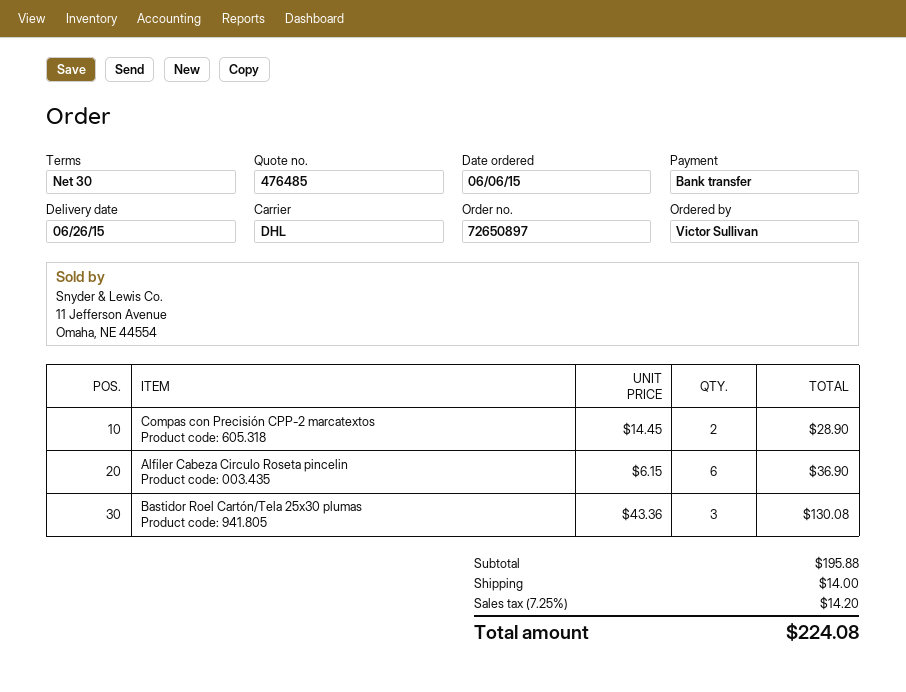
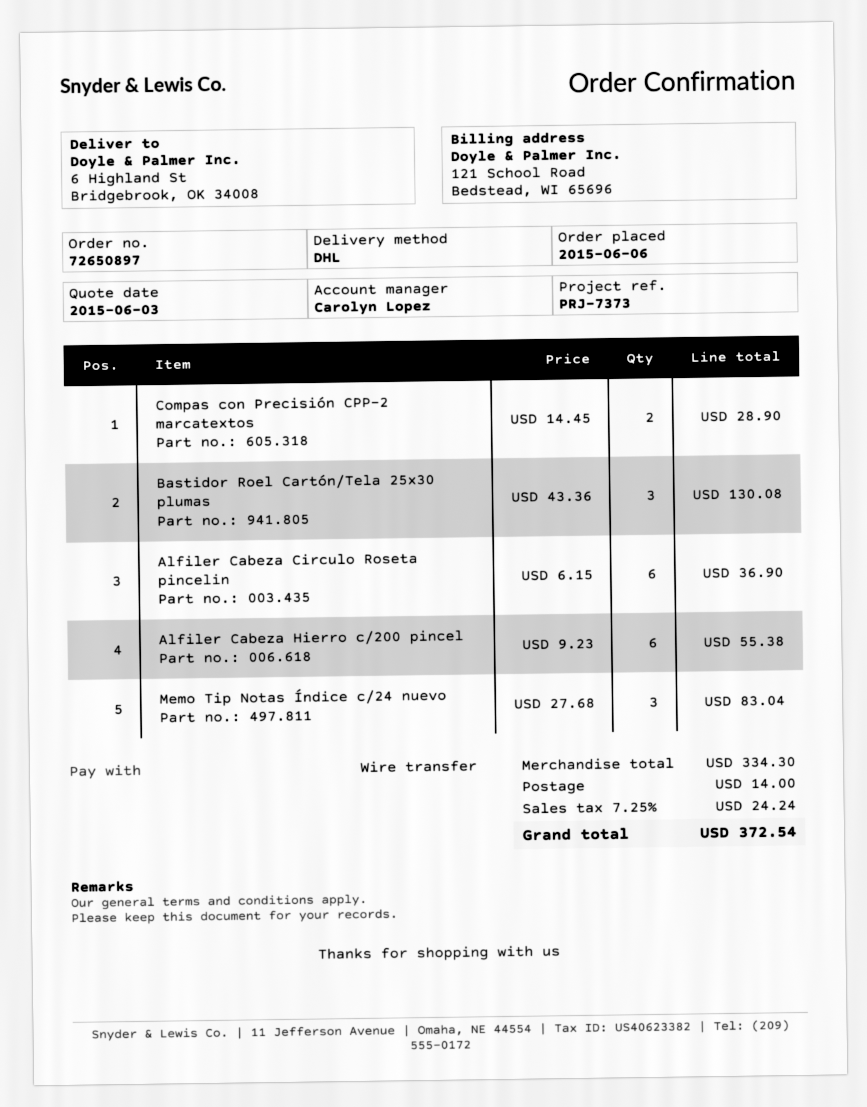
Alfiler Cabeza Hierro c/200 pincel: none -> 6 x 9.23 = 55.38
Memo Tip Notas Índice c/24 nuevo: none -> 3 x 27.68 = 83.04
subtotal: 195.88 -> 334.30
tax: 7.25% = 14.20 -> 7.25% = 24.24
total: 224.08 -> 372.54

